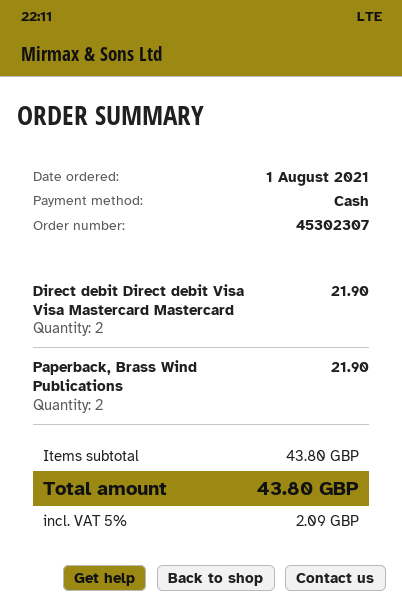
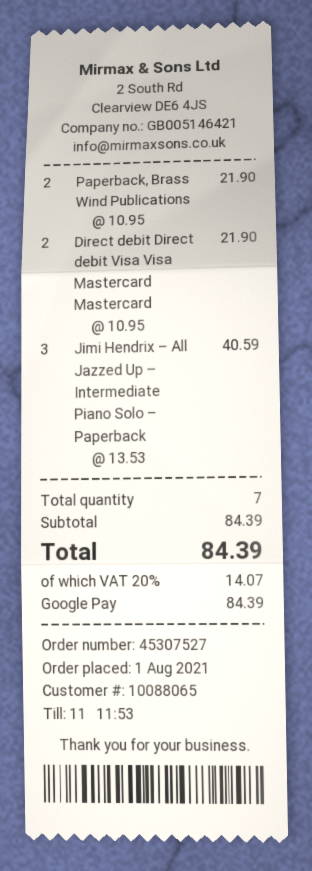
order number: 45302307 -> 45307527
payment method: cash -> Google Pay
Jimi Hendrix – All Jazzed Up – Intermediate Piano Solo – Paperback: none -> 3 for 40.59
subtotal: 43.80 -> 84.39
tax: 5% = 2.09 -> 20% = 14.07
total: 43.80 -> 84.39

